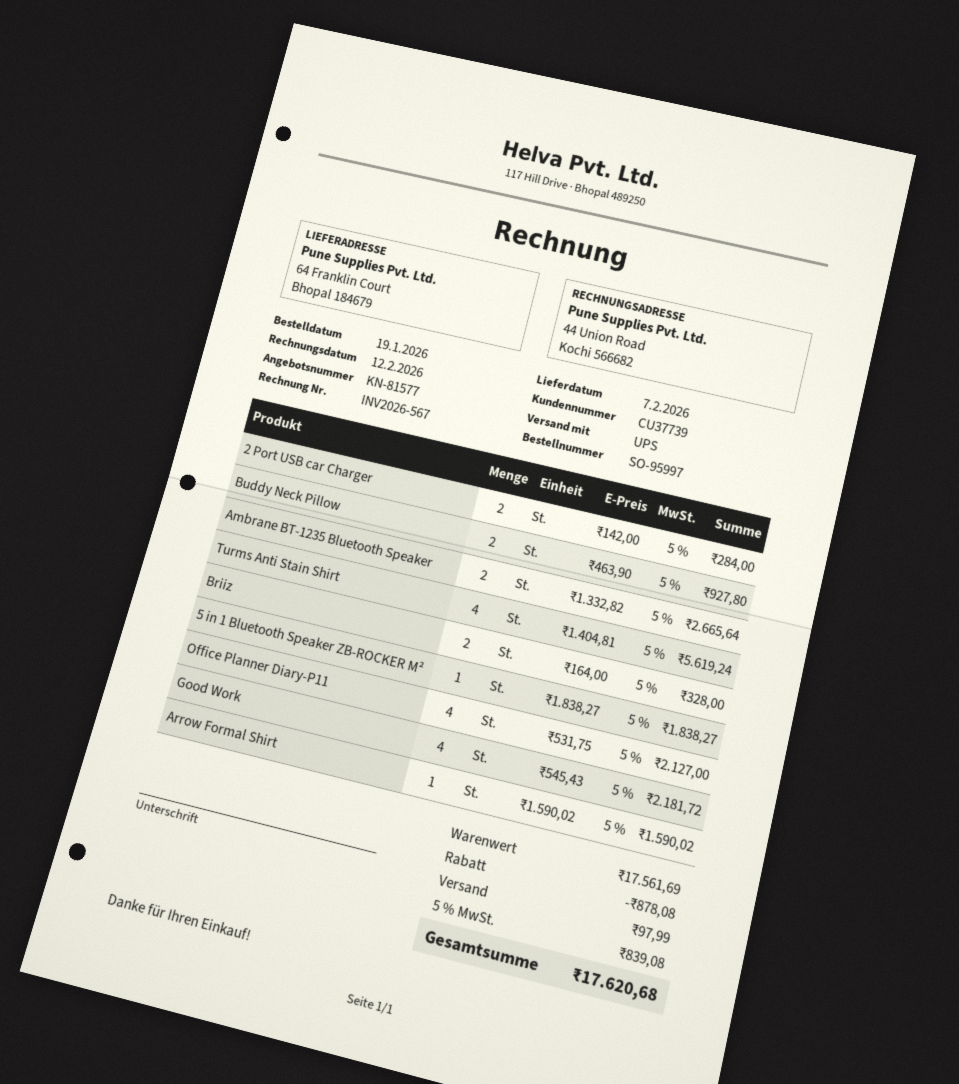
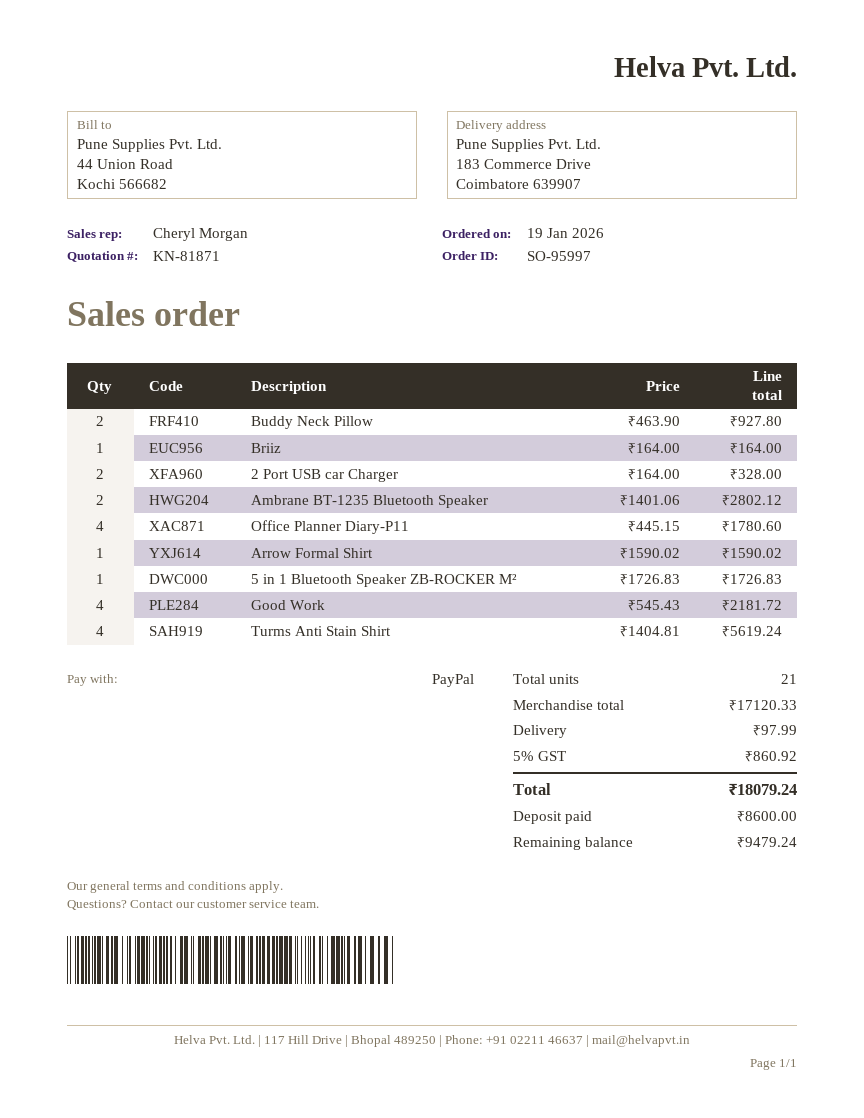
quote number: KN-81577 -> KN-81871
ship to: 64 Franklin Court, Bhopal 184679 -> 183 Commerce Drive, Coimbatore 639907
2 Port USB car Charger: 2 x 142.00 = 284.00 -> 2 x 164.00 = 328.00
Ambrane BT-1235 Bluetooth Speaker: 2 x 1332.82 = 2665.64 -> 2 x 1401.06 = 2802.12
Briiz: 2 x 164.00 = 328.00 -> 1 x 164.00 = 164.00
5 in 1 Bluetooth Speaker ZB-ROCKER M²: 1 x 1838.27 = 1838.27 -> 1 x 1726.83 = 1726.83
Office Planner Diary-P11: 4 x 531.75 = 2127.00 -> 4 x 445.15 = 1780.60
subtotal: 17561.69 -> 17120.33
discount: 878.08 -> none
tax: 5% = 839.08 -> 5% = 860.92
total: 17620.68 -> 18079.24

